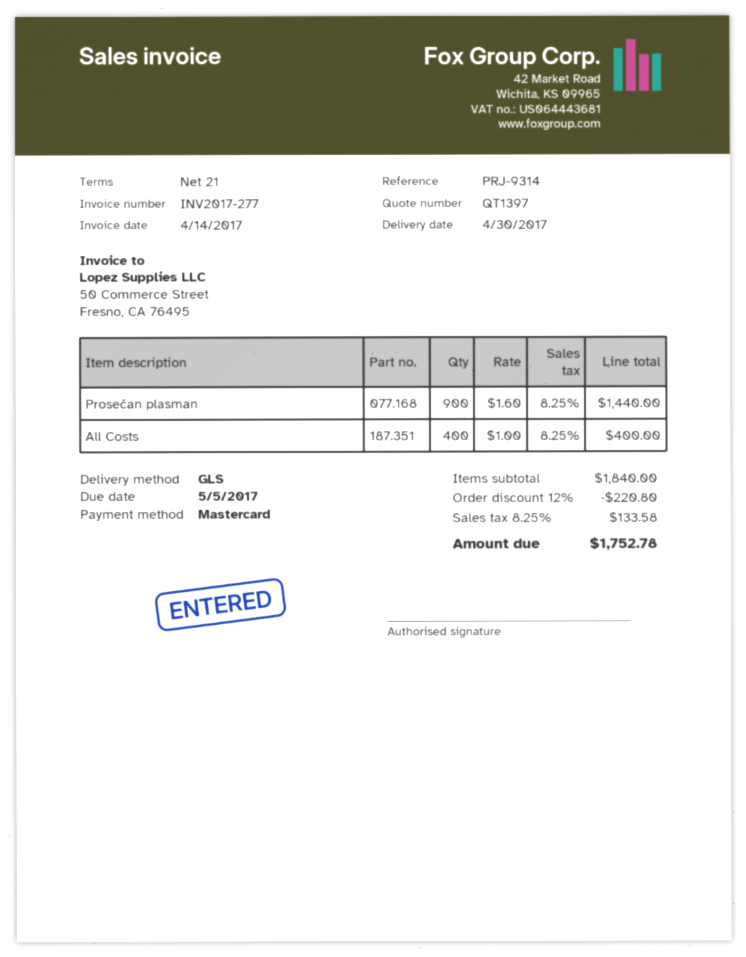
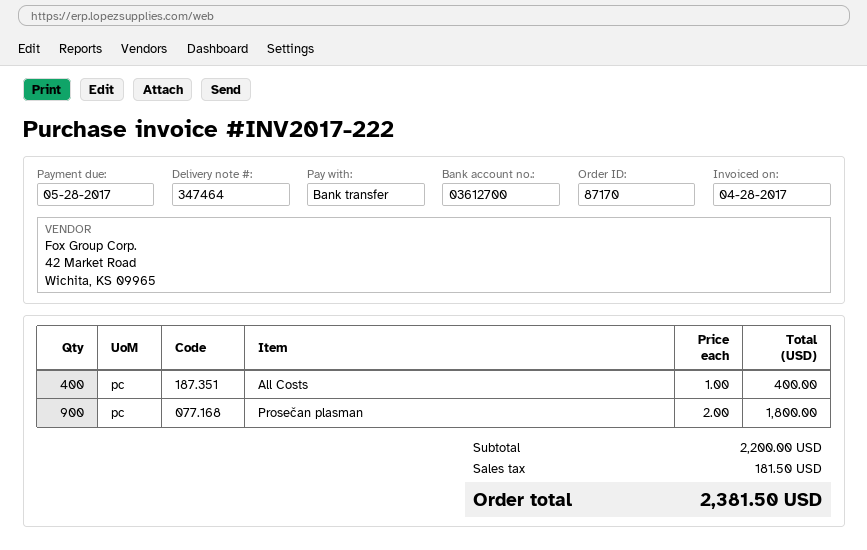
invoice number: INV2017-277 -> INV2017-222
invoice date: 2017-04-14 -> 2017-04-28
due date: 2017-05-05 -> 2017-05-28
payment method: Mastercard -> bank transfer
Prosečan plasman: 900 x 1.60 = 1440.00 -> 900 x 2.00 = 1800.00
subtotal: 1840.00 -> 2200.00
discount: 12% = 220.80 -> none
tax: 133.58 -> 181.50
total: 1752.78 -> 2381.50

